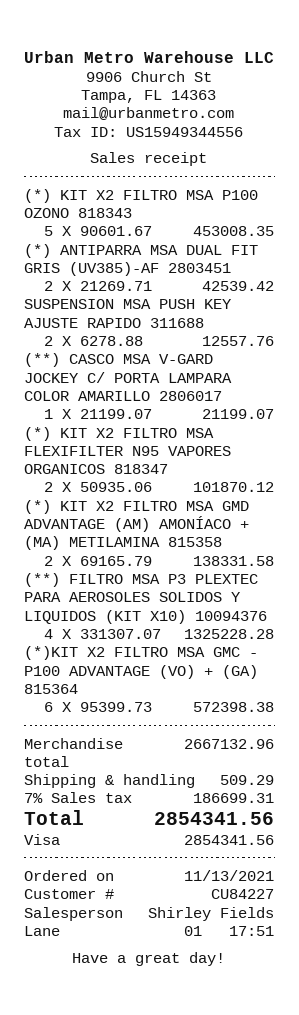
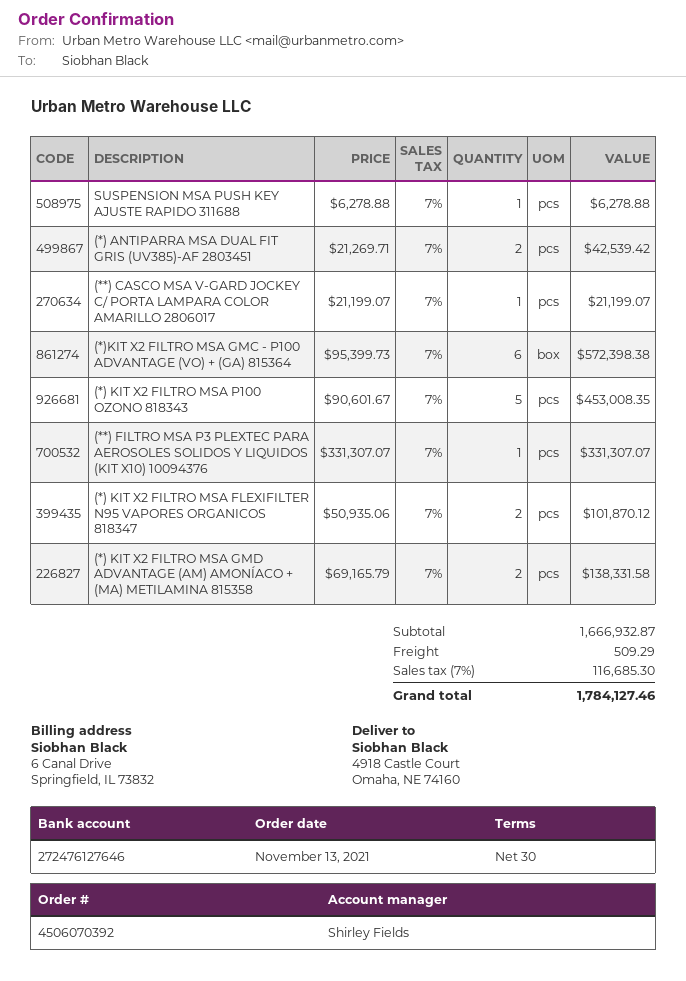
SUSPENSION MSA PUSH KEY AJUSTE RAPIDO 311688: 2 x 6278.88 = 12557.76 -> 1 x 6278.88 = 6278.88
(**) FILTRO MSA P3 PLEXTEC PARA AEROSOLES SOLIDOS Y LIQUIDOS (KIT X10) 10094376: 4 x 331307.07 = 1325228.28 -> 1 x 331307.07 = 331307.07
subtotal: 2667132.96 -> 1666932.87
tax: 7% = 186699.31 -> 7% = 116685.30
total: 2854341.56 -> 1784127.46

